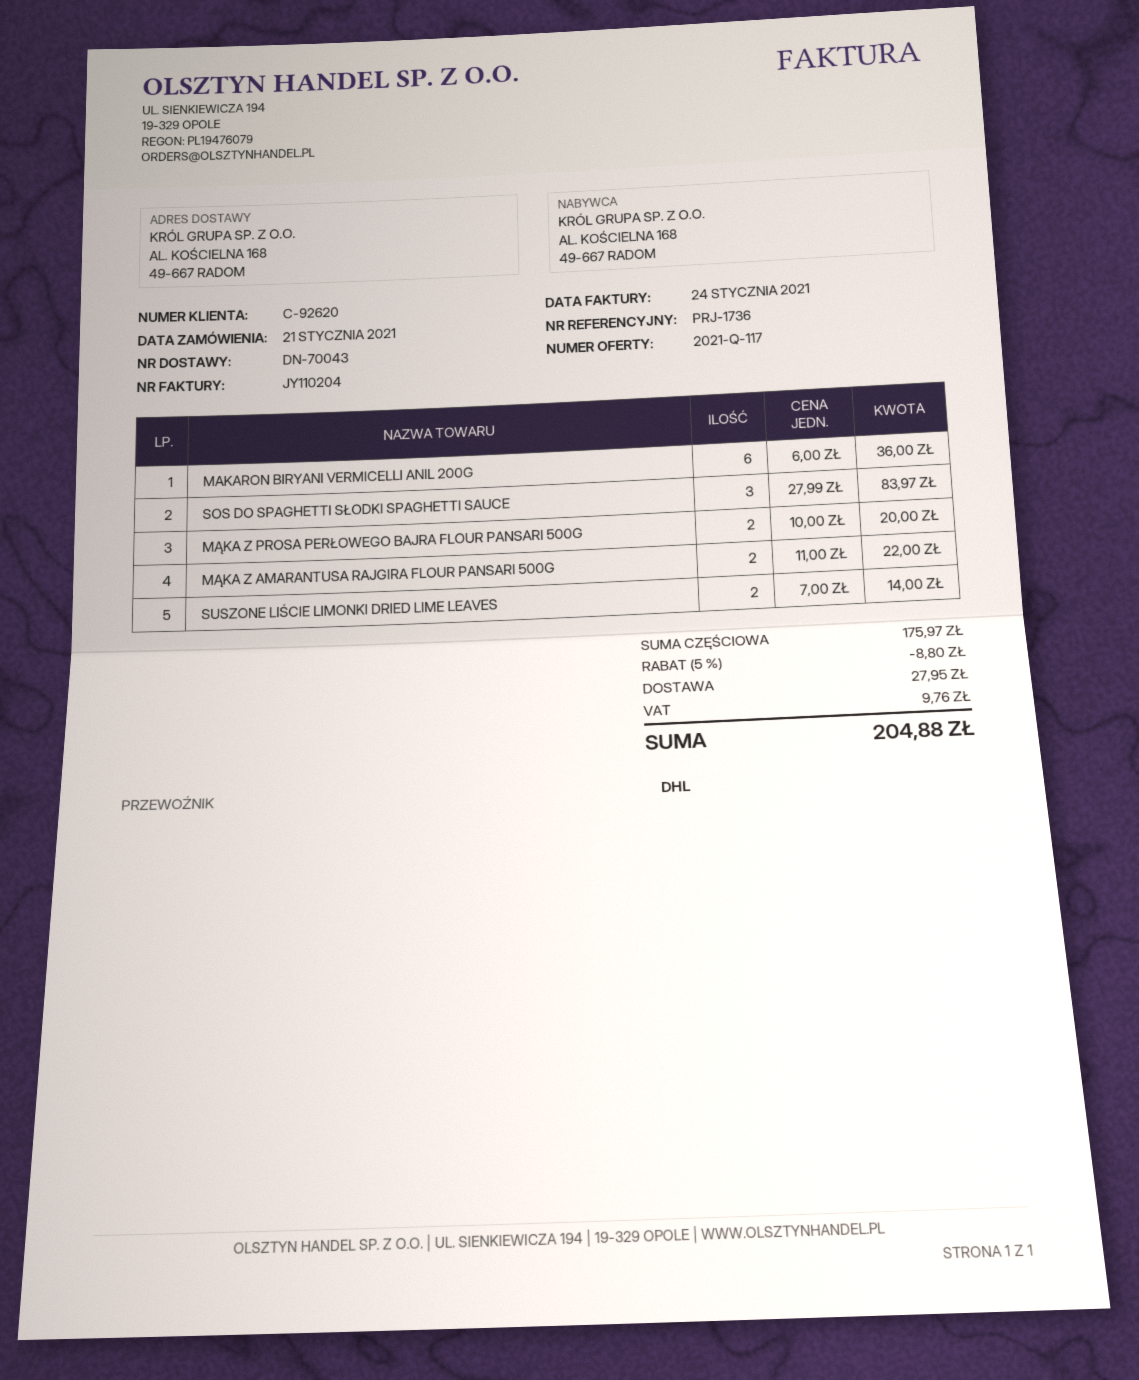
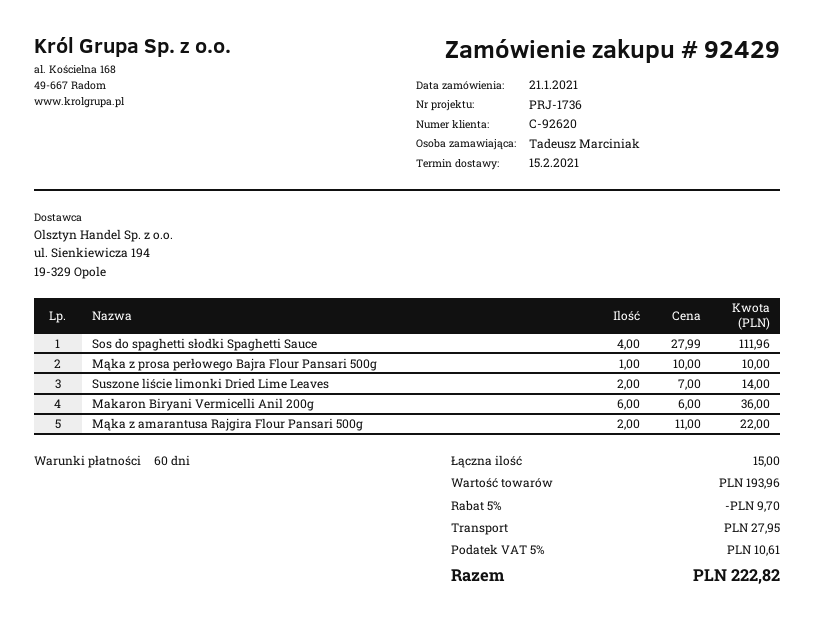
SOS DO SPAGHETTI SŁODKI SPAGHETTI SAUCE: 3 x 27.99 = 83.97 -> 4 x 27.99 = 111.96
MĄKA Z PROSA PERŁOWEGO BAJRA FLOUR PANSARI 500G: 2 x 10.00 = 20.00 -> 1 x 10.00 = 10.00
subtotal: 175.97 -> 193.96
discount: 5% = 8.80 -> 5% = 9.70
tax: 9.76 -> 10.61
total: 204.88 -> 222.82

